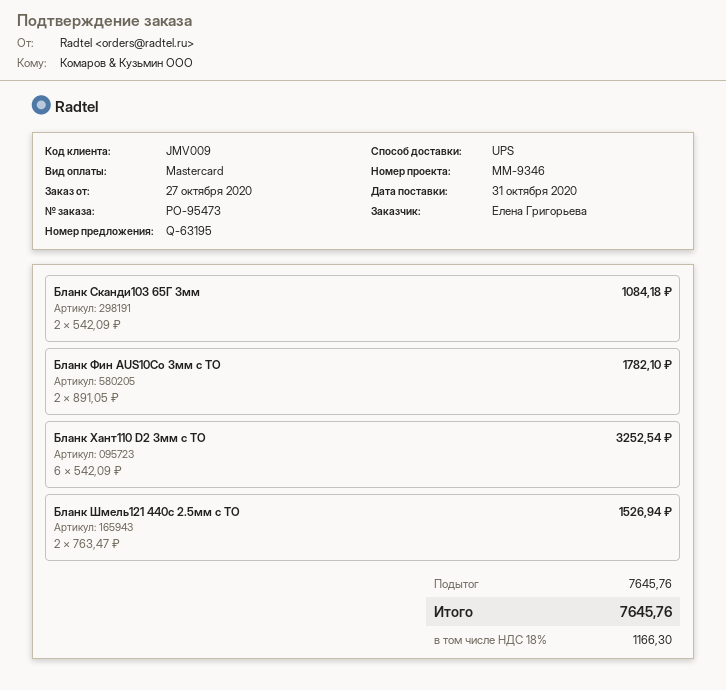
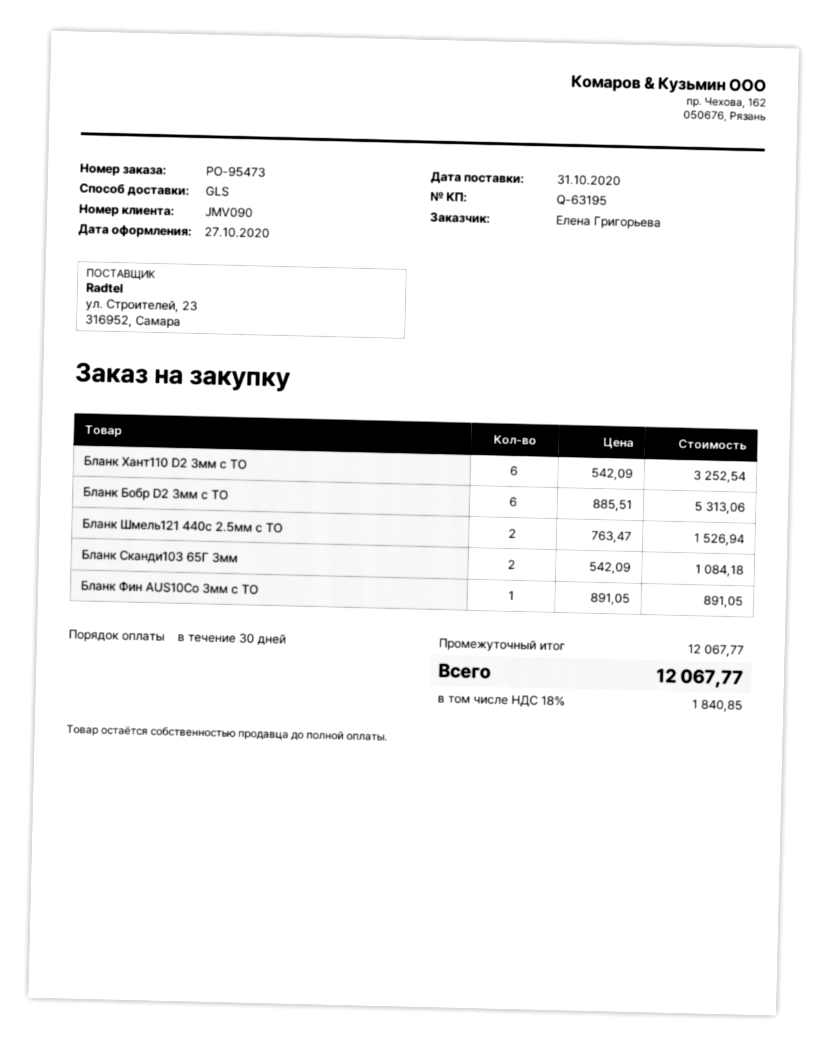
customer number: JMV009 -> JMV090
shipping method: UPS -> GLS
Бланк Фин AUS10Co 3мм с ТО: 2 x 891.05 = 1782.10 -> 1 x 891.05 = 891.05
Бланк Бобр D2 3мм с ТО: none -> 6 x 885.51 = 5313.06
subtotal: 7645.76 -> 12067.77
tax: 18% = 1166.30 -> 18% = 1840.85
total: 7645.76 -> 12067.77

